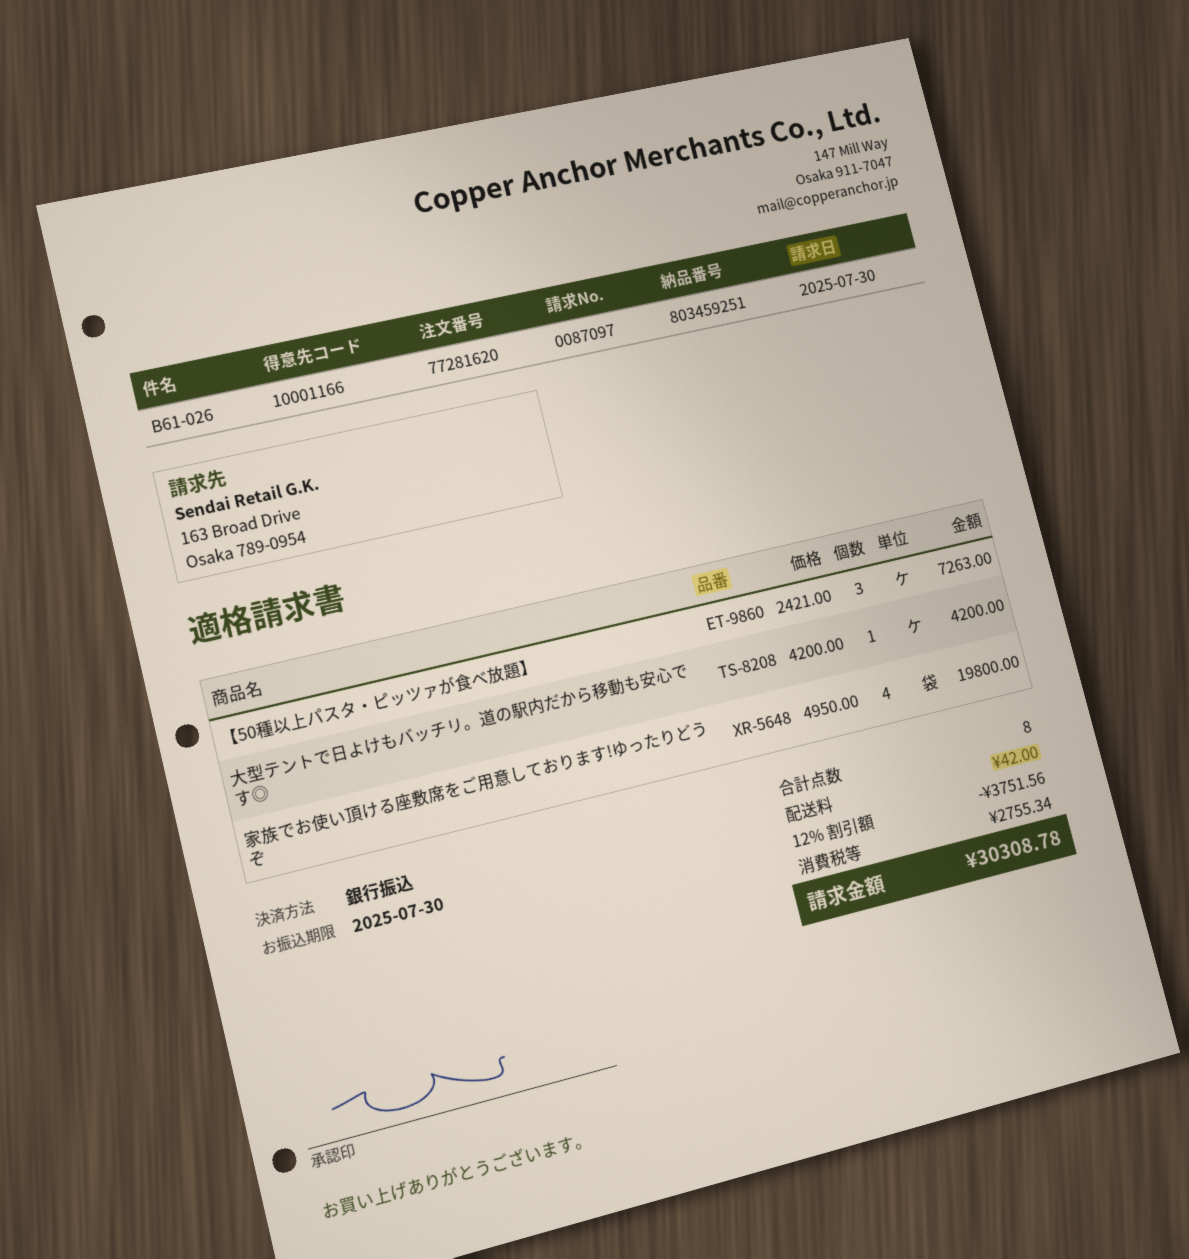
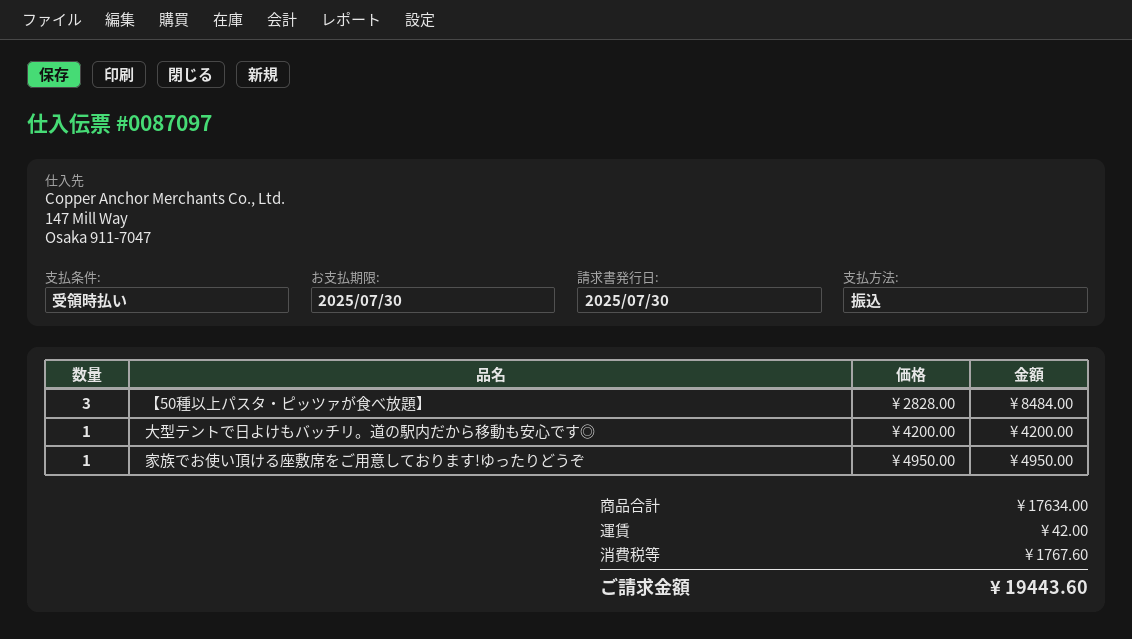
【50種以上パスタ・ピッツァが食べ放題】: 3 x 2421.00 = 7263.00 -> 3 x 2828.00 = 8484.00
家族でお使い頂ける座敷席をご用意しております!ゆったりどうぞ: 4 x 4950.00 = 19800.00 -> 1 x 4950.00 = 4950.00
discount: 12% = 3751.56 -> none
tax: 2755.34 -> 1767.60
total: 30308.78 -> 19443.60

